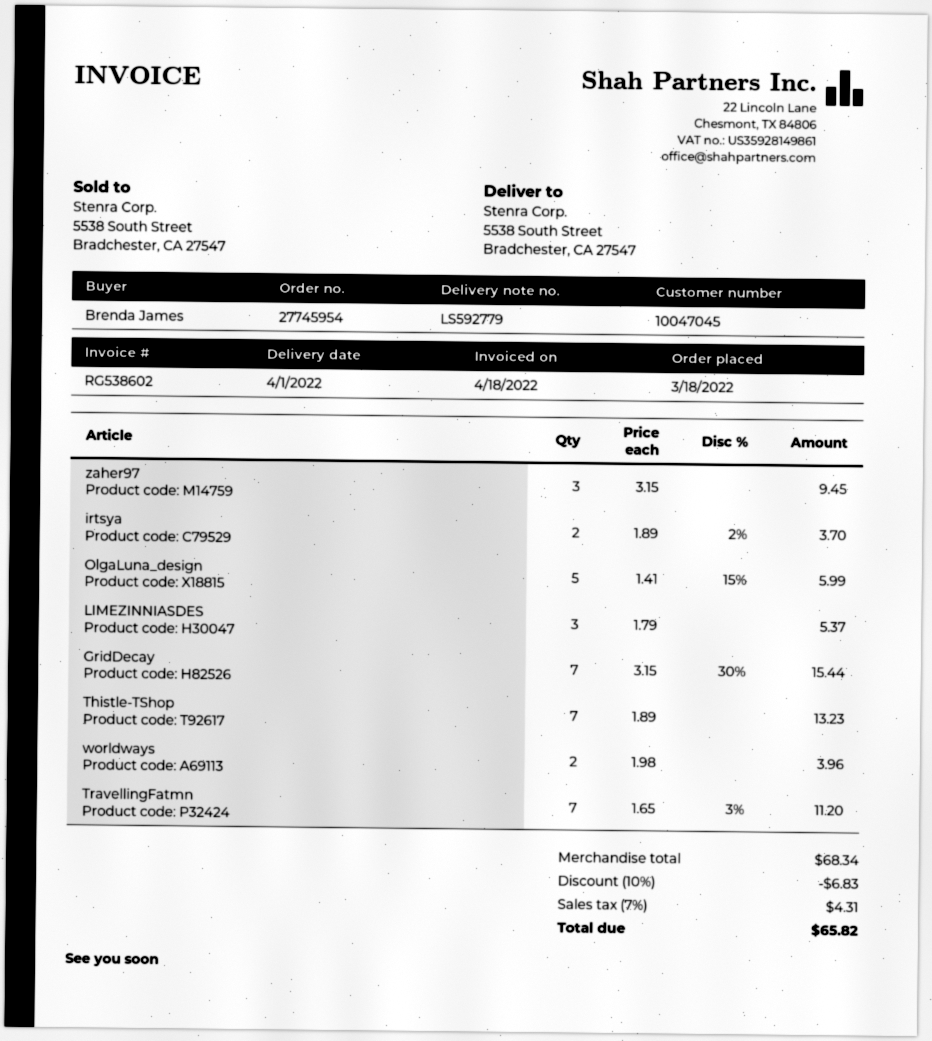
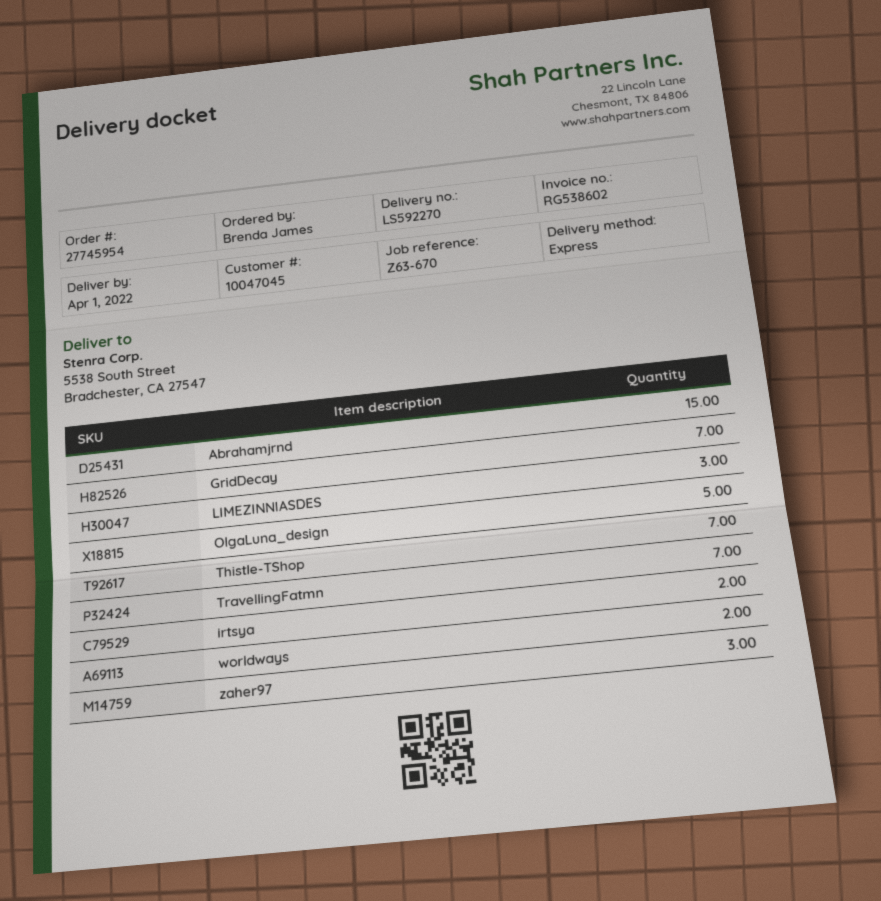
delivery note number: LS592779 -> LS592270
Abrahamjrnd: none -> 15

